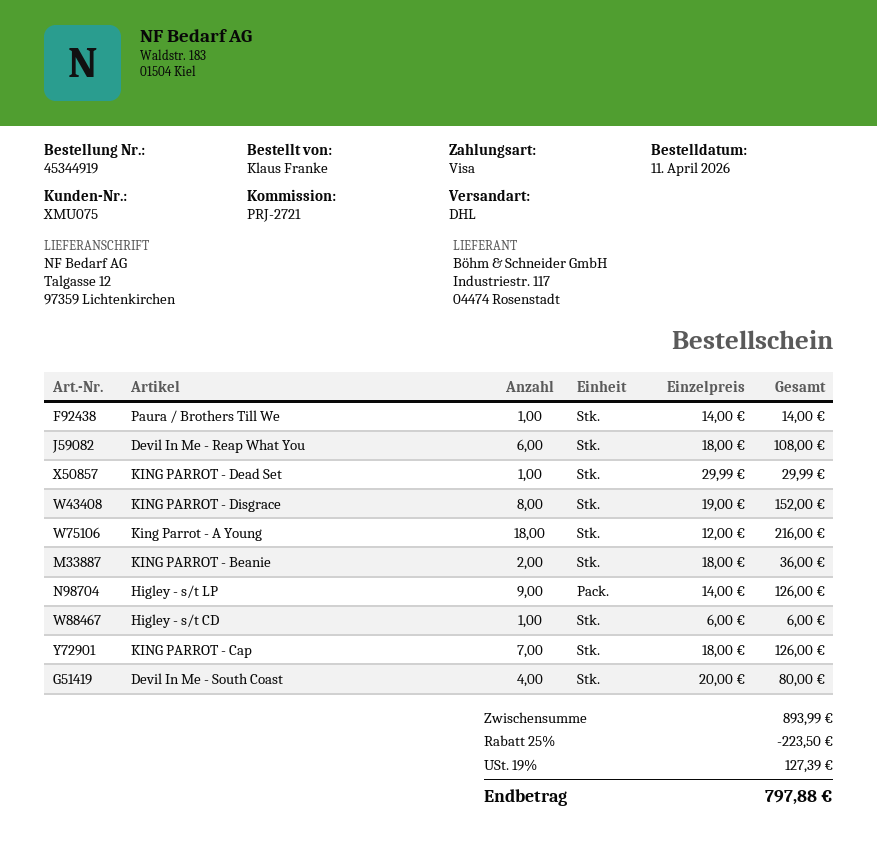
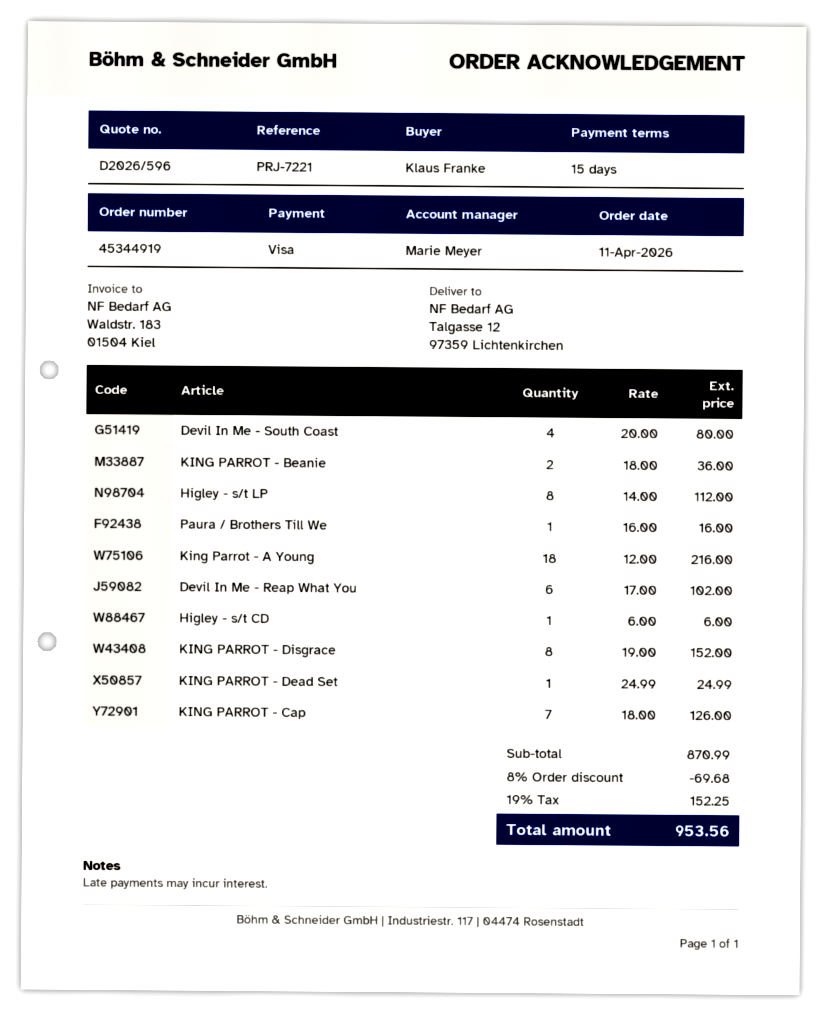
reference: PRJ-2721 -> PRJ-7221
Paura / Brothers Till We: 1 x 14.00 = 14.00 -> 1 x 16.00 = 16.00
Devil In Me - Reap What You: 6 x 18.00 = 108.00 -> 6 x 17.00 = 102.00
KING PARROT - Dead Set: 1 x 29.99 = 29.99 -> 1 x 24.99 = 24.99
Higley - s/t LP: 9 x 14.00 = 126.00 -> 8 x 14.00 = 112.00
subtotal: 893.99 -> 870.99
discount: 25% = 223.50 -> 8% = 69.68
tax: 19% = 127.39 -> 19% = 152.25
total: 797.88 -> 953.56

